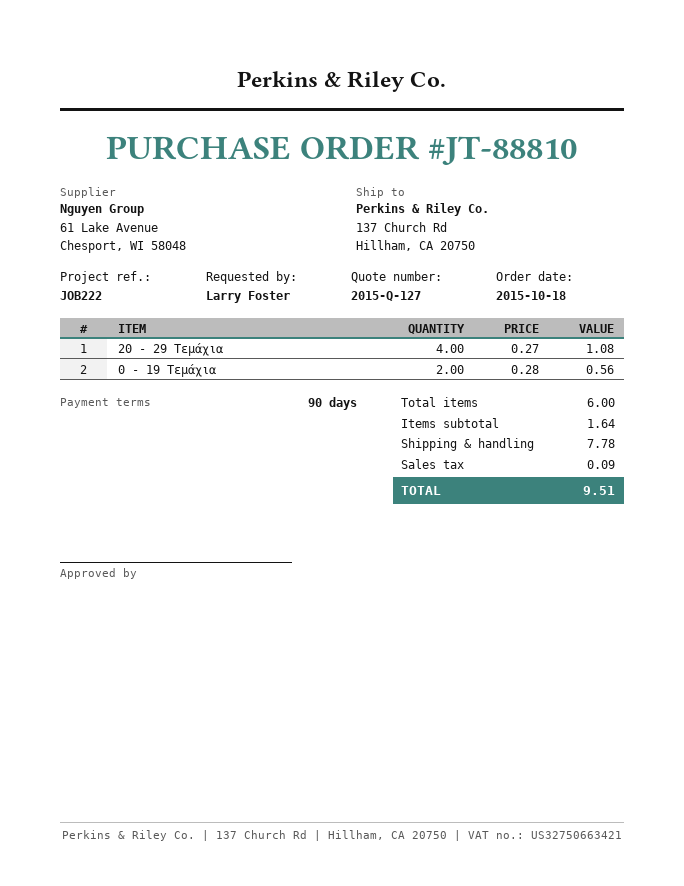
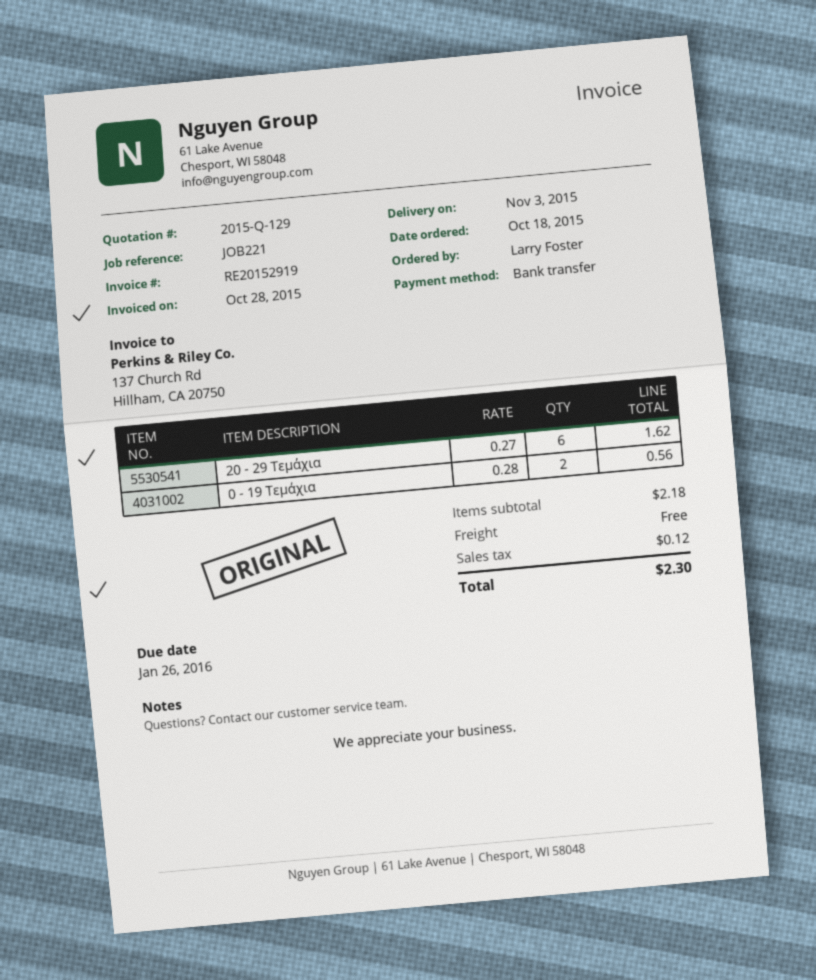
quote number: 2015-Q-127 -> 2015-Q-129
reference: JOB222 -> JOB221
20 - 29 Τεμάχια: 4 x 0.27 = 1.08 -> 6 x 0.27 = 1.62
subtotal: 1.64 -> 2.18
shipping: 7.78 -> 0.00
tax: 0.09 -> 0.12
total: 9.51 -> 2.30

